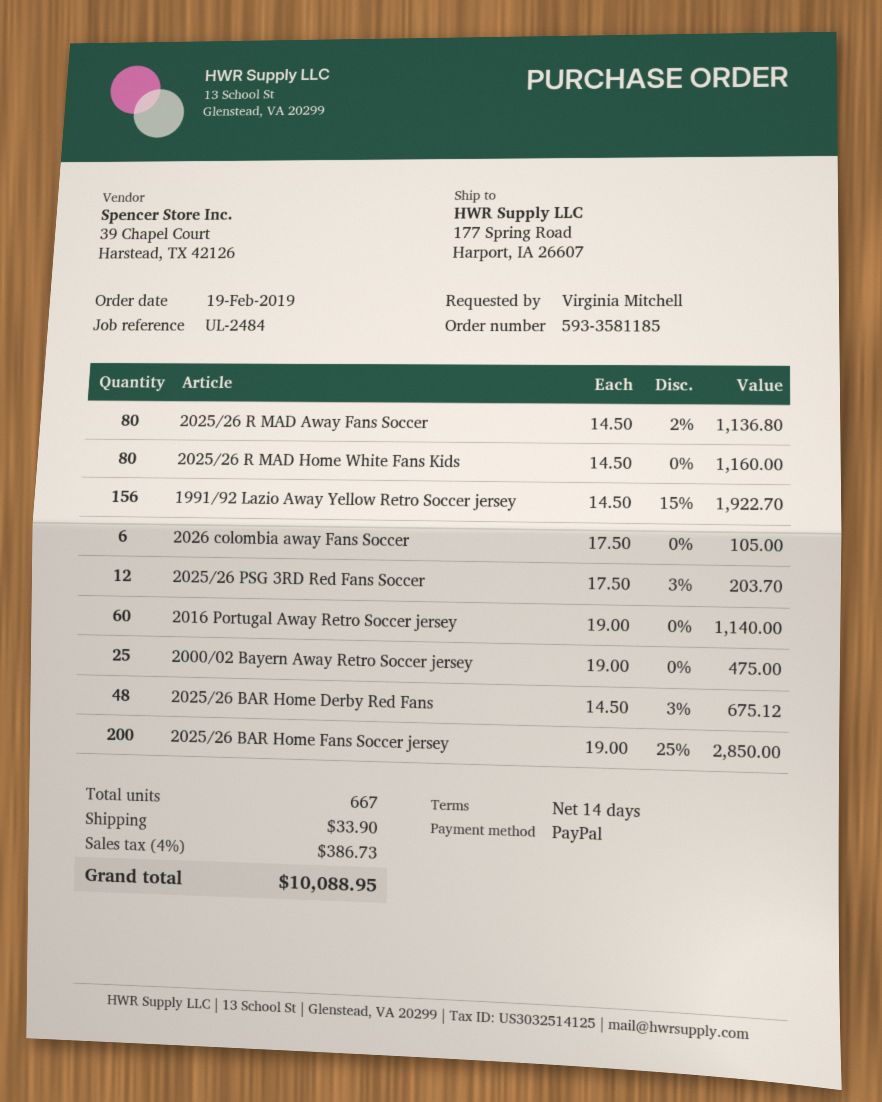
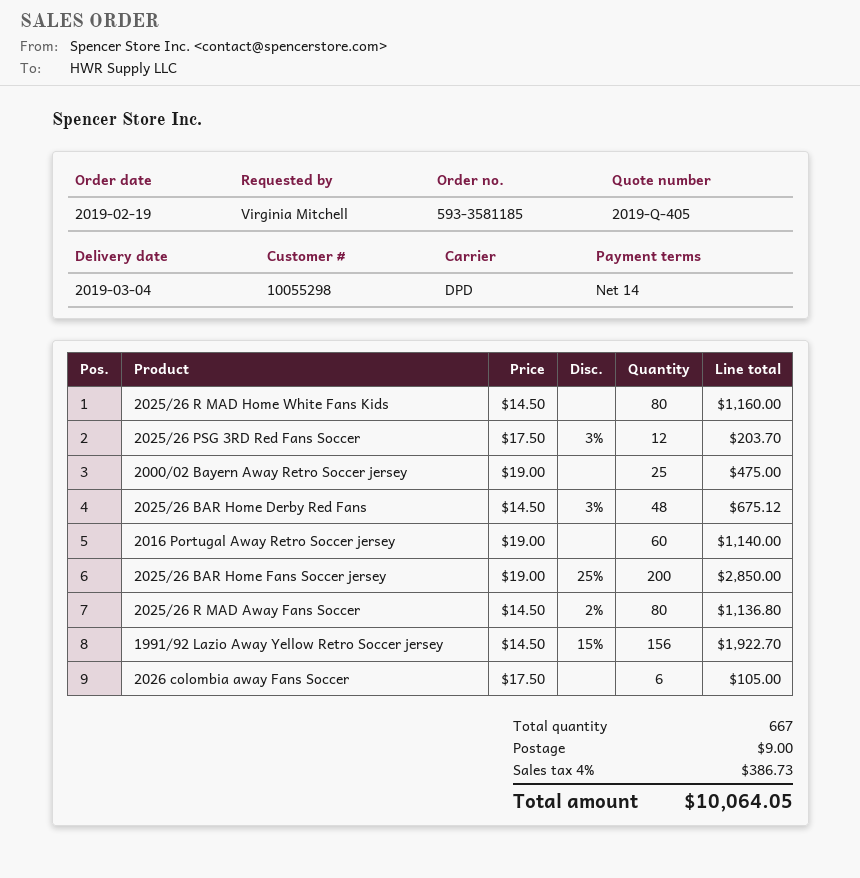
shipping: 33.90 -> 9.00
total: 10088.95 -> 10064.05

